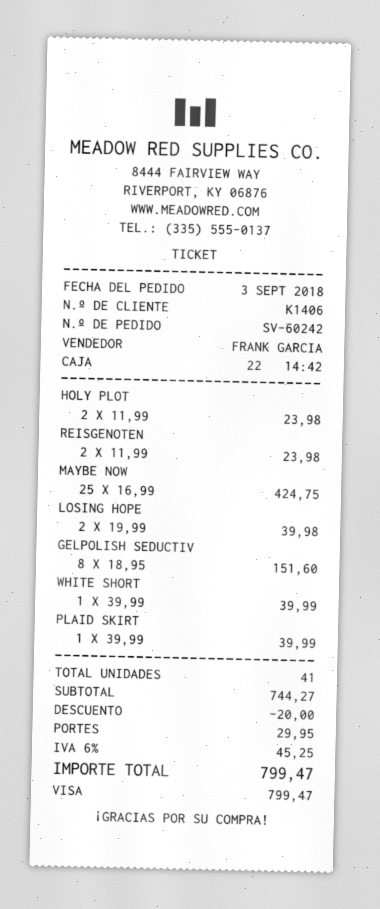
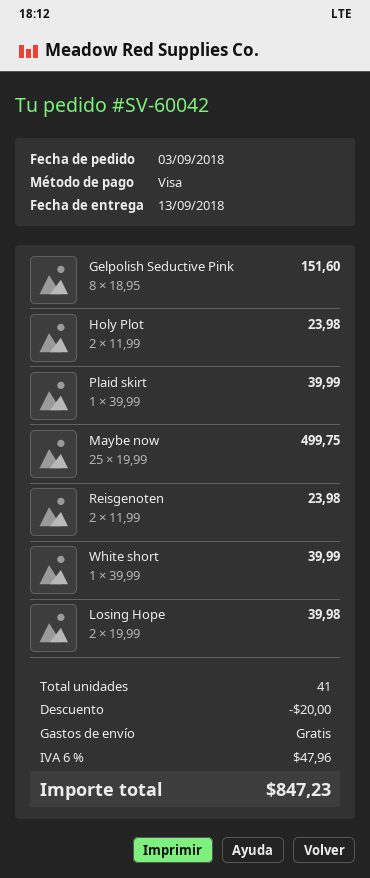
order number: SV-60242 -> SV-60042
MAYBE NOW: 25 x 16.99 = 424.75 -> 25 x 19.99 = 499.75
shipping: 29.95 -> 0.00
tax: 6% = 45.25 -> 6% = 47.96
total: 799.47 -> 847.23

